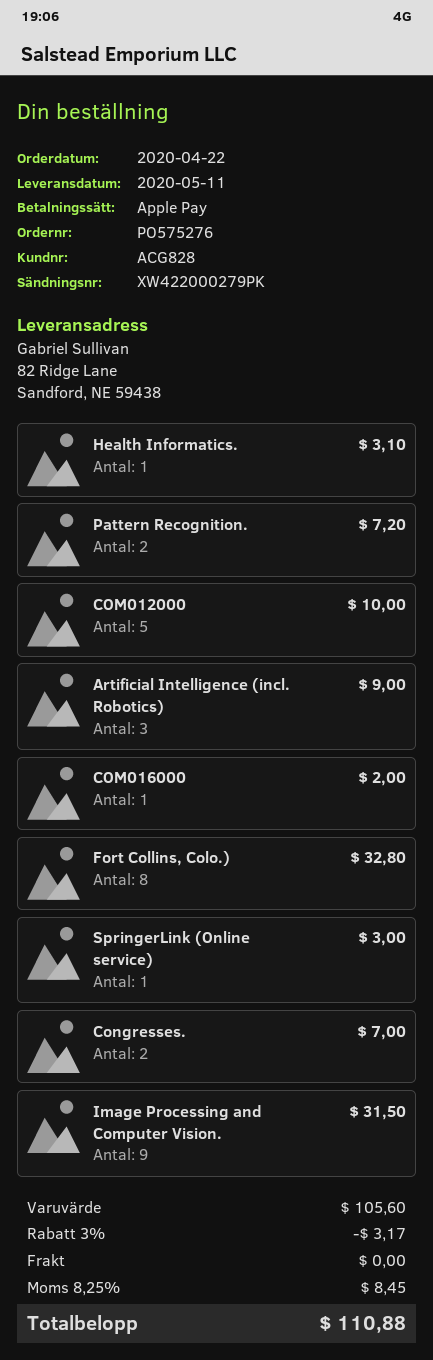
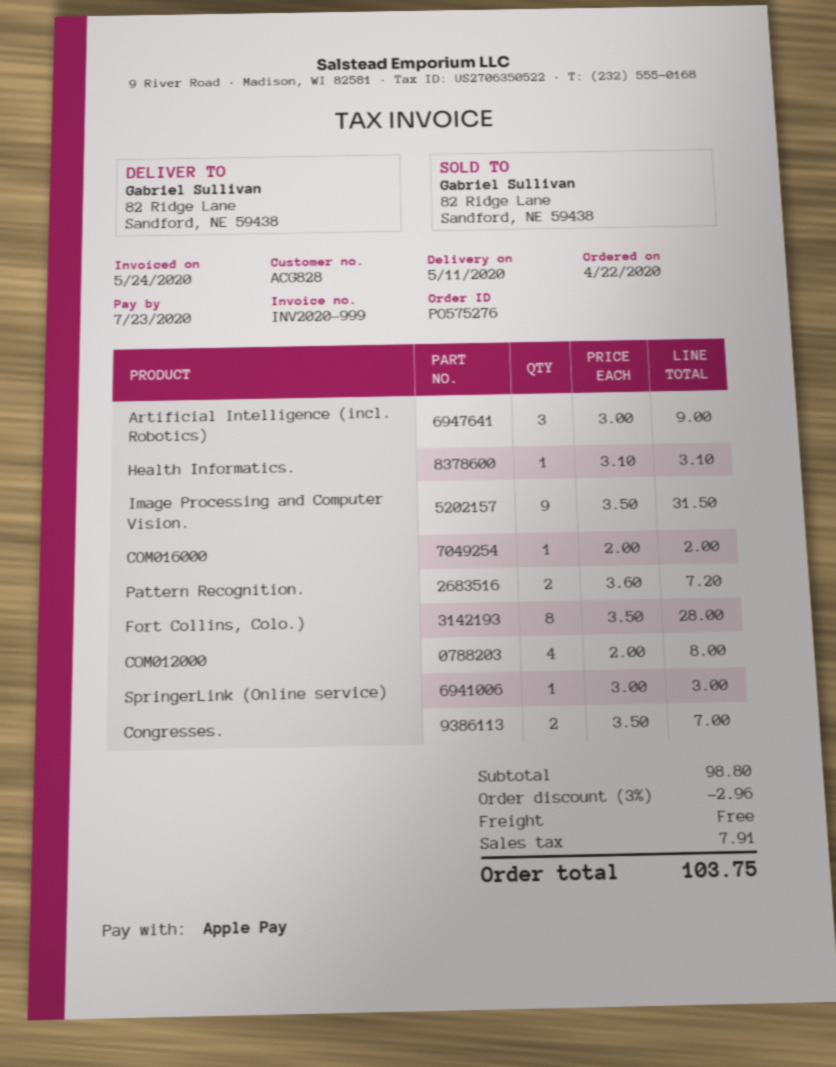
COM012000: 5 for 10.00 -> 4 for 8.00
Fort Collins, Colo.): 8 for 32.80 -> 8 for 28.00
subtotal: 105.60 -> 98.80
discount: 3% = 3.17 -> 3% = 2.96
tax: 8.45 -> 7.91
total: 110.88 -> 103.75

